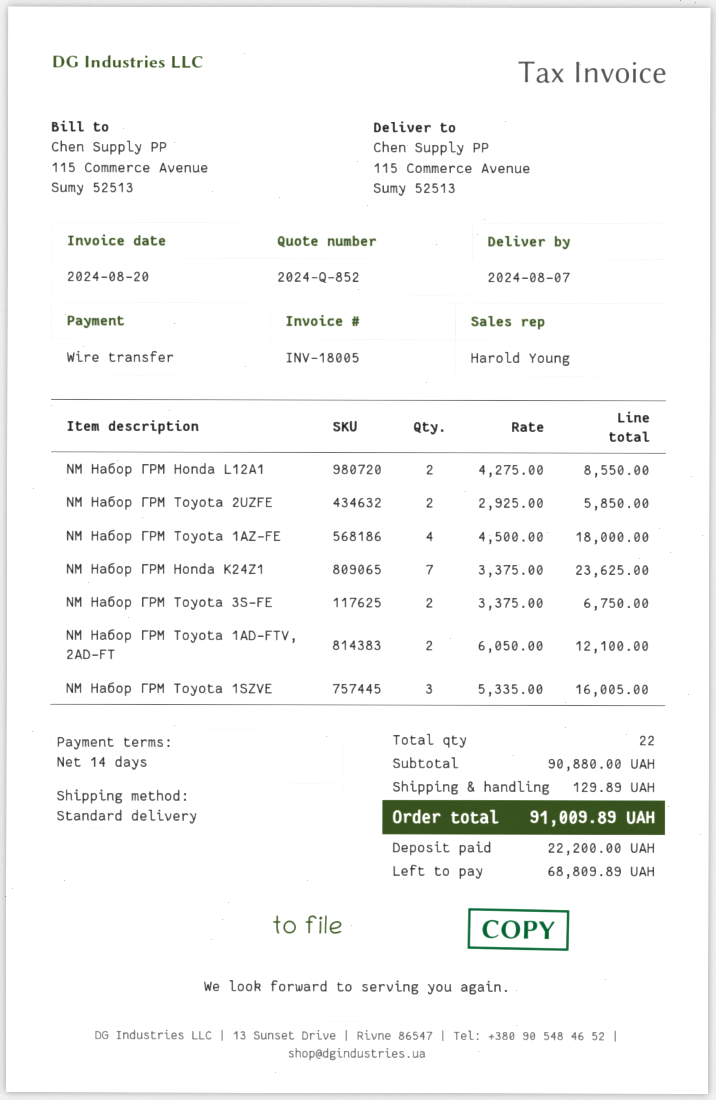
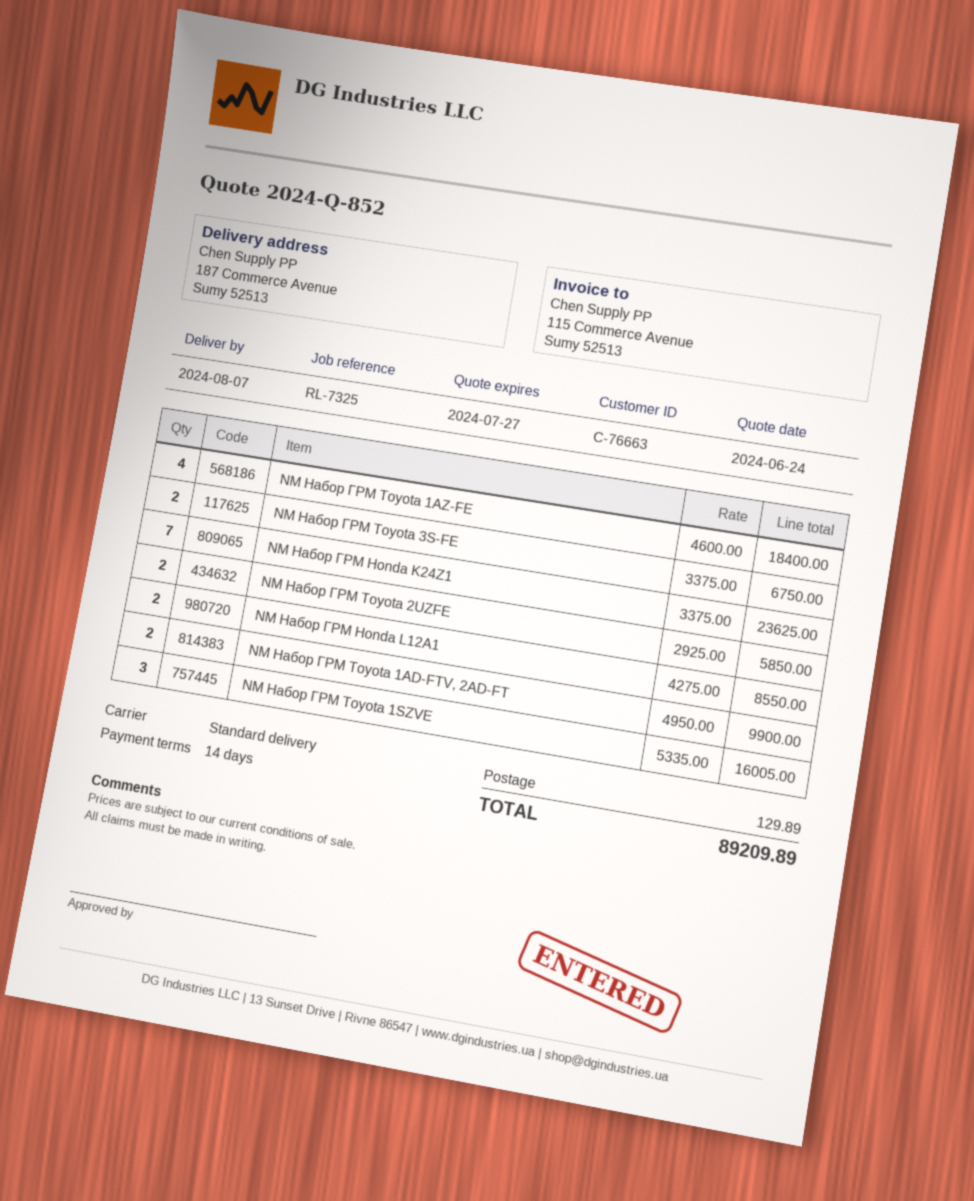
ship to: 115 Commerce Avenue, Sumy 52513 -> 187 Commerce Avenue, Sumy 52513
NM Набор ГРМ Toyota 1AZ-FE: 4 x 4500.00 = 18000.00 -> 4 x 4600.00 = 18400.00
NM Набор ГРМ Toyota 1AD-FTV, 2AD-FT: 2 x 6050.00 = 12100.00 -> 2 x 4950.00 = 9900.00
total: 91009.89 -> 89209.89

